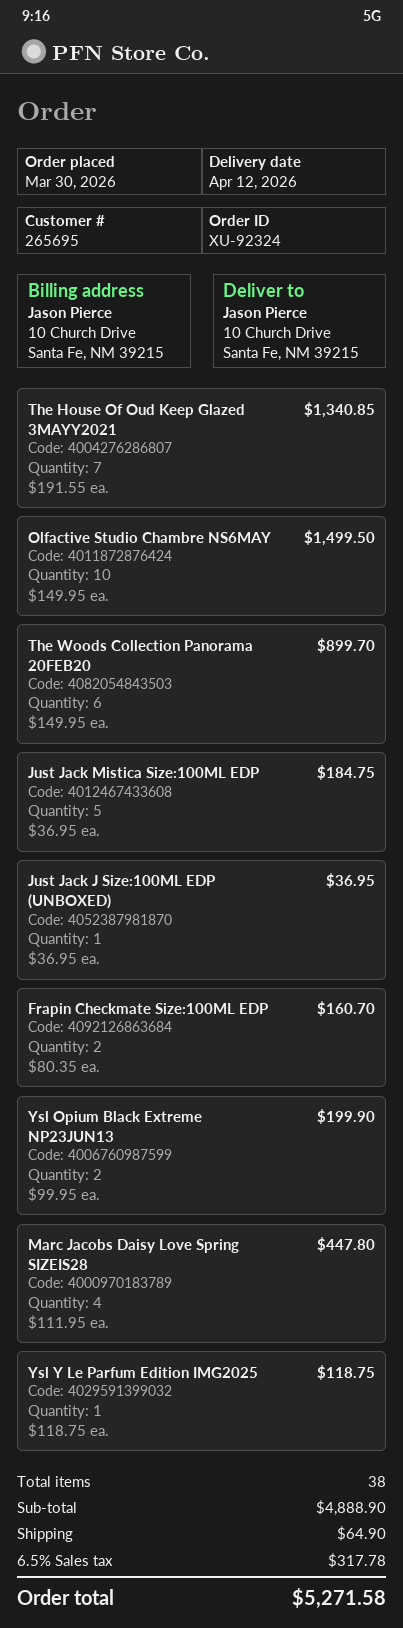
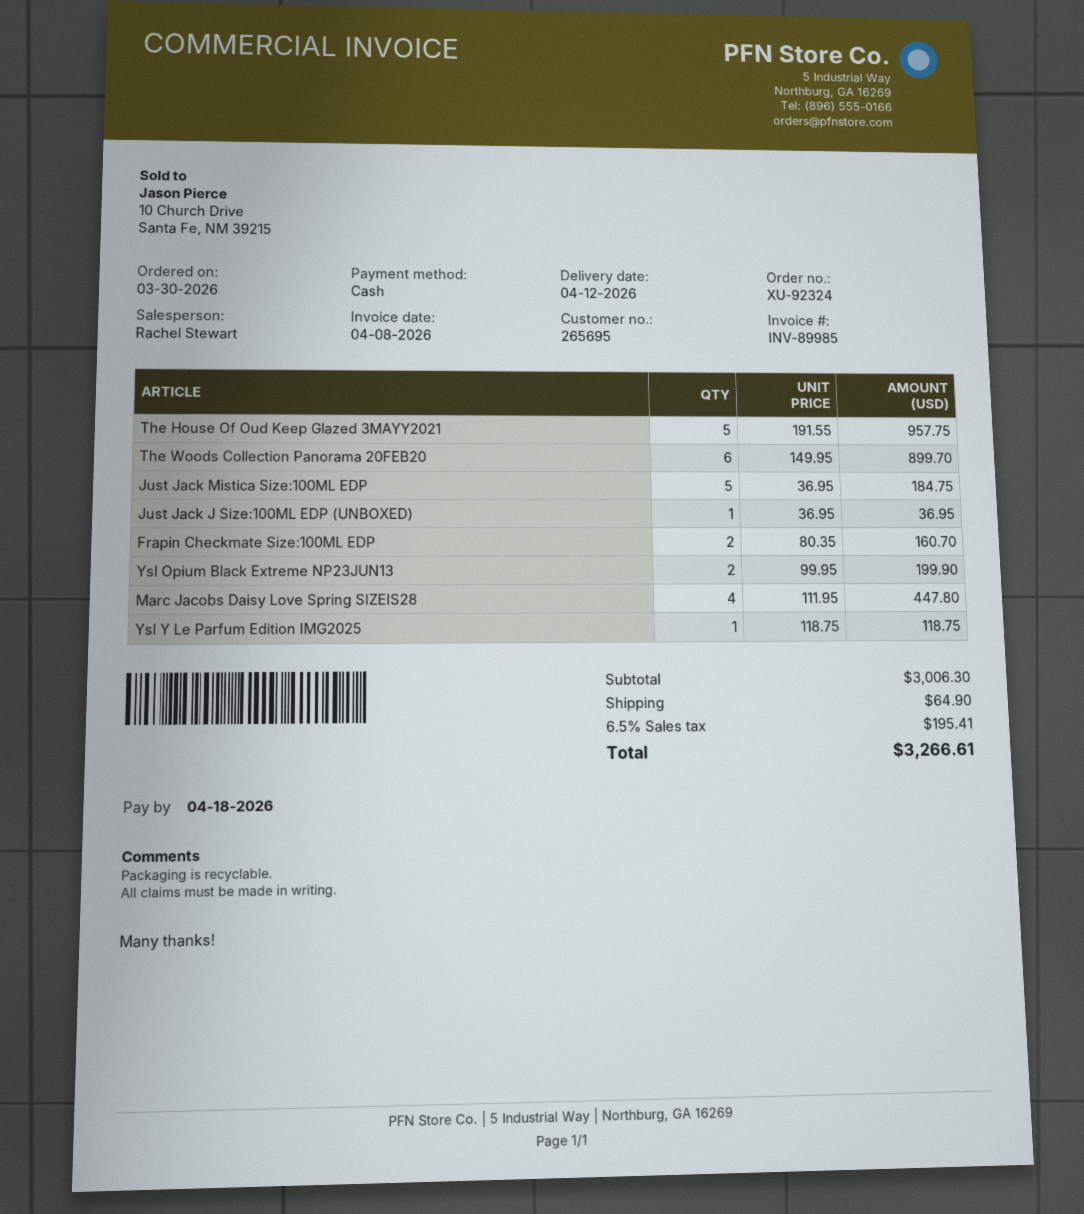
The House Of Oud Keep Glazed 3MAYY2021: 7 x 191.55 = 1340.85 -> 5 x 191.55 = 957.75
Olfactive Studio Chambre NS6MAY: 10 x 149.95 = 1499.50 -> none
subtotal: 4888.90 -> 3006.30
tax: 6.5% = 317.78 -> 6.5% = 195.41
total: 5271.58 -> 3266.61

